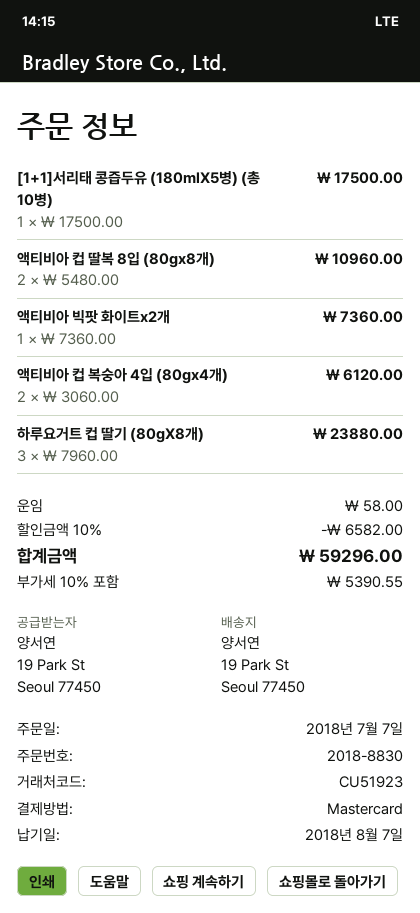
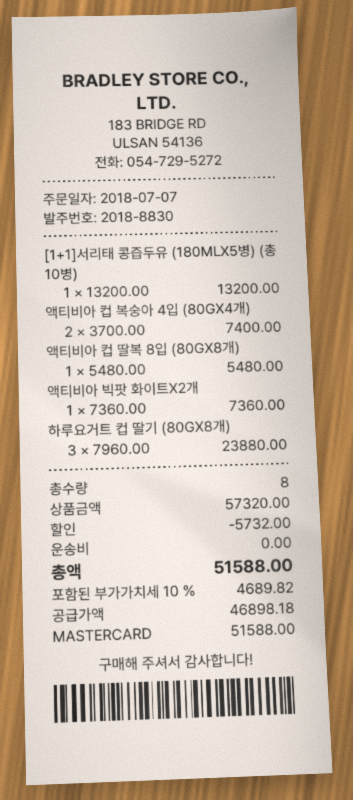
[1+1]서리태 콩즙두유 (180mlX5병) (총 10병): 1 x 17500.00 = 17500.00 -> 1 x 13200.00 = 13200.00
액티비아 컵 딸복 8입 (80gx8개): 2 x 5480.00 = 10960.00 -> 1 x 5480.00 = 5480.00
액티비아 컵 복숭아 4입 (80gx4개): 2 x 3060.00 = 6120.00 -> 2 x 3700.00 = 7400.00
discount: 6582.00 -> 5732.00
shipping: 58.00 -> 0.00
tax: 10% = 5390.55 -> 10% = 4689.82
total: 59296.00 -> 51588.00

